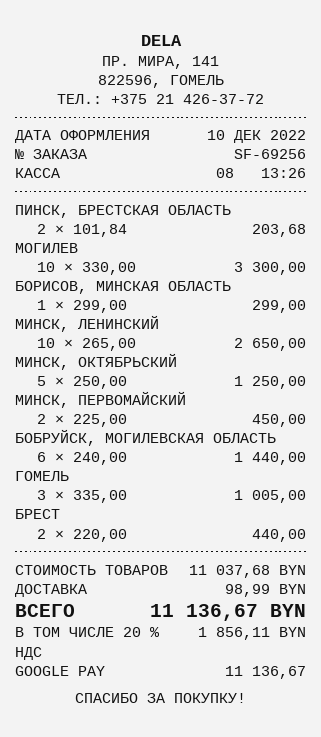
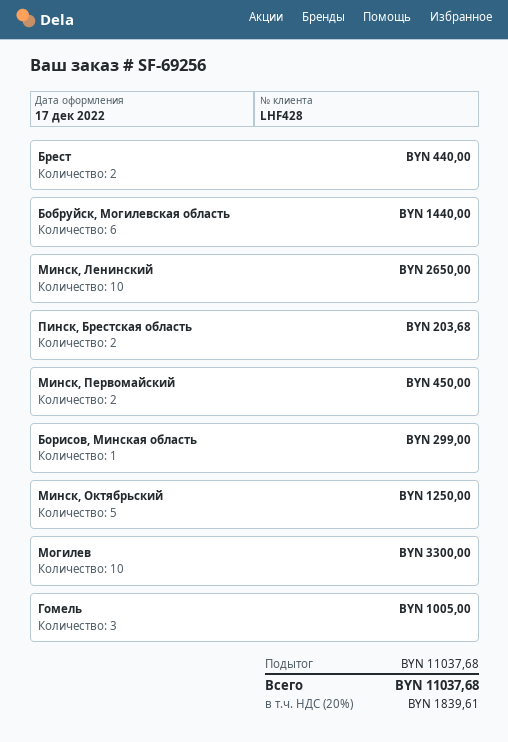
order date: 2022-12-10 -> 2022-12-17
shipping: 98.99 -> none
tax: 20% = 1856.11 -> 20% = 1839.61
total: 11136.67 -> 11037.68

